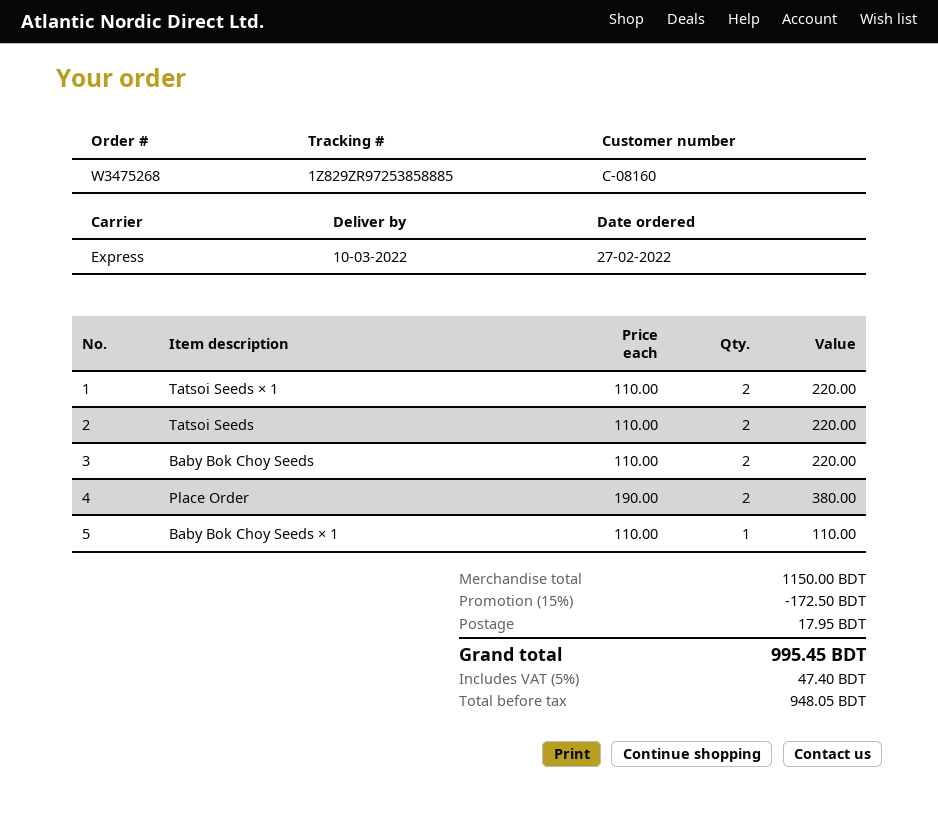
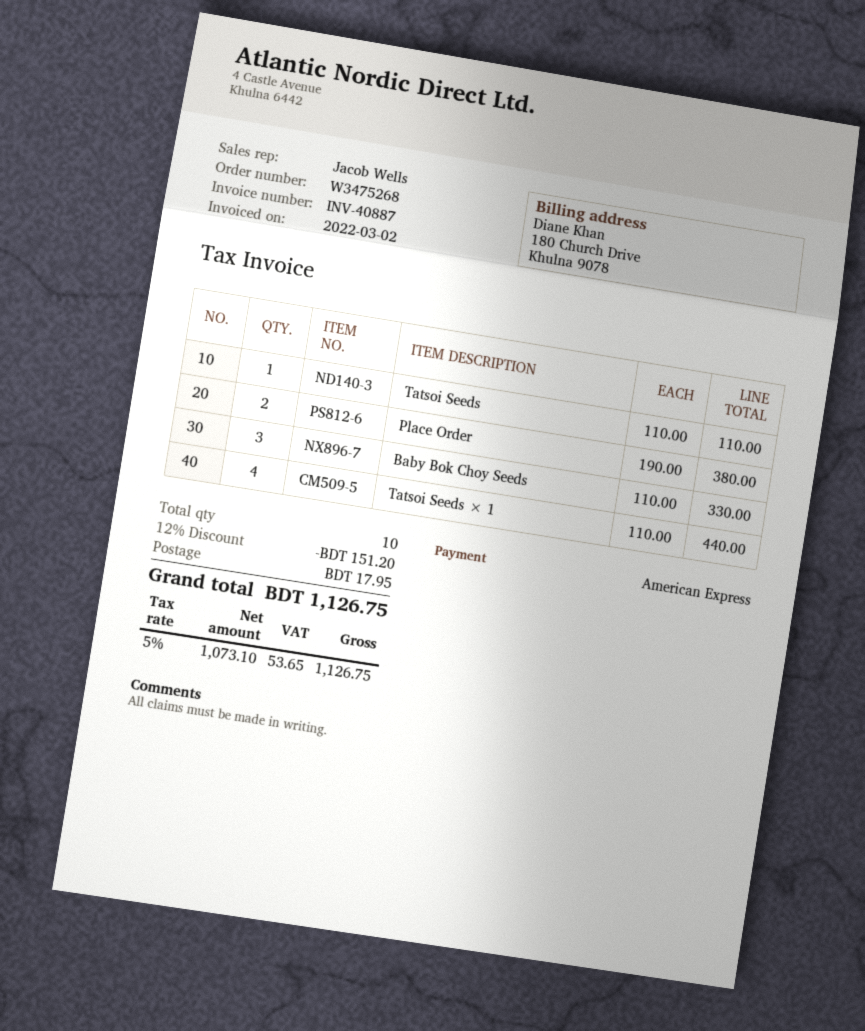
Tatsoi Seeds × 1: 2 x 110.00 = 220.00 -> 4 x 110.00 = 440.00
Tatsoi Seeds: 2 x 110.00 = 220.00 -> 1 x 110.00 = 110.00
Baby Bok Choy Seeds: 2 x 110.00 = 220.00 -> 3 x 110.00 = 330.00
Baby Bok Choy Seeds × 1: 1 x 110.00 = 110.00 -> none
discount: 15% = 172.50 -> 12% = 151.20
net: 948.05 -> 1073.10
tax: 5% = 47.40 -> 5% = 53.65
total: 995.45 -> 1126.75

